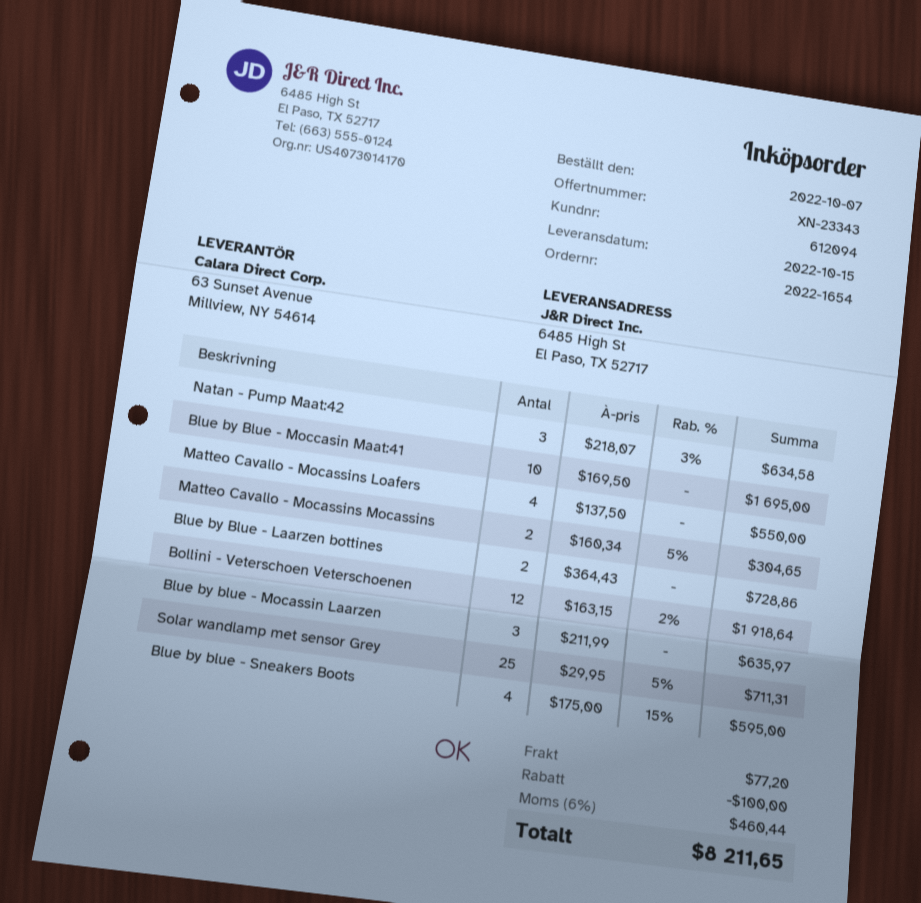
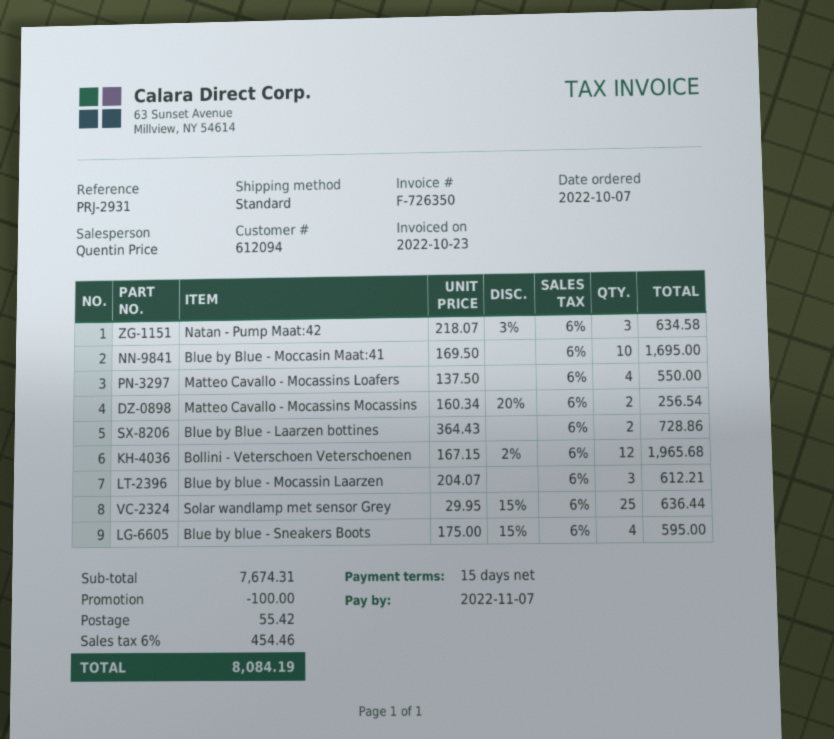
Matteo Cavallo - Mocassins Mocassins: 2 x 160.34 - 5% = 304.65 -> 2 x 160.34 - 20% = 256.54
Bollini - Veterschoen Veterschoenen: 12 x 163.15 - 2% = 1918.64 -> 12 x 167.15 - 2% = 1965.68
Blue by blue - Mocassin Laarzen: 3 x 211.99 = 635.97 -> 3 x 204.07 = 612.21
Solar wandlamp met sensor Grey: 25 x 29.95 - 5% = 711.31 -> 25 x 29.95 - 15% = 636.44
shipping: 77.20 -> 55.42
tax: 6% = 460.44 -> 6% = 454.46
total: 8211.65 -> 8084.19

